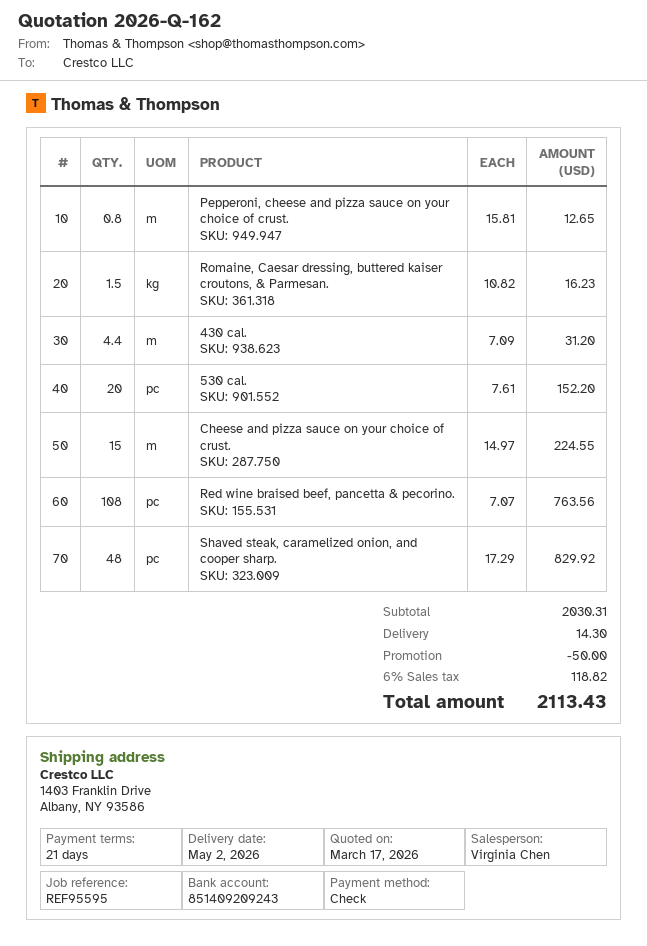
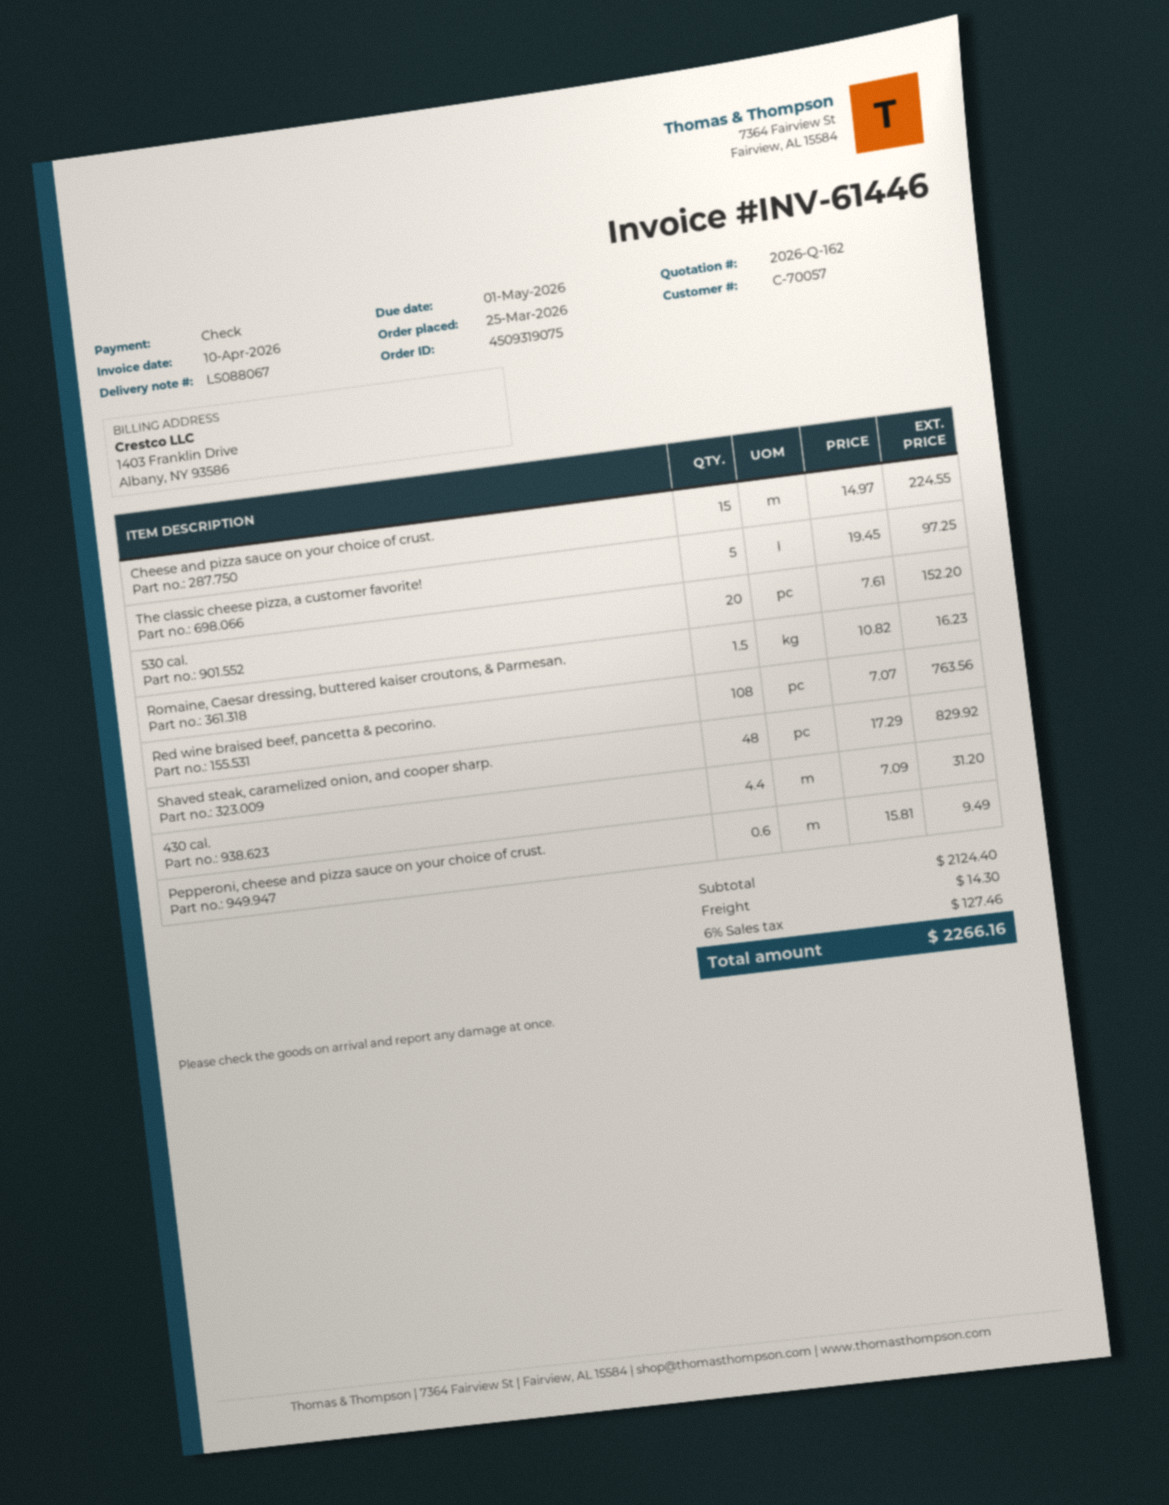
Pepperoni, cheese and pizza sauce on your choice of crust.: 0.8 x 15.81 = 12.65 -> 0.6 x 15.81 = 9.49
The classic cheese pizza, a customer favorite!: none -> 5 x 19.45 = 97.25
subtotal: 2030.31 -> 2124.40
discount: 50.00 -> none
tax: 6% = 118.82 -> 6% = 127.46
total: 2113.43 -> 2266.16

